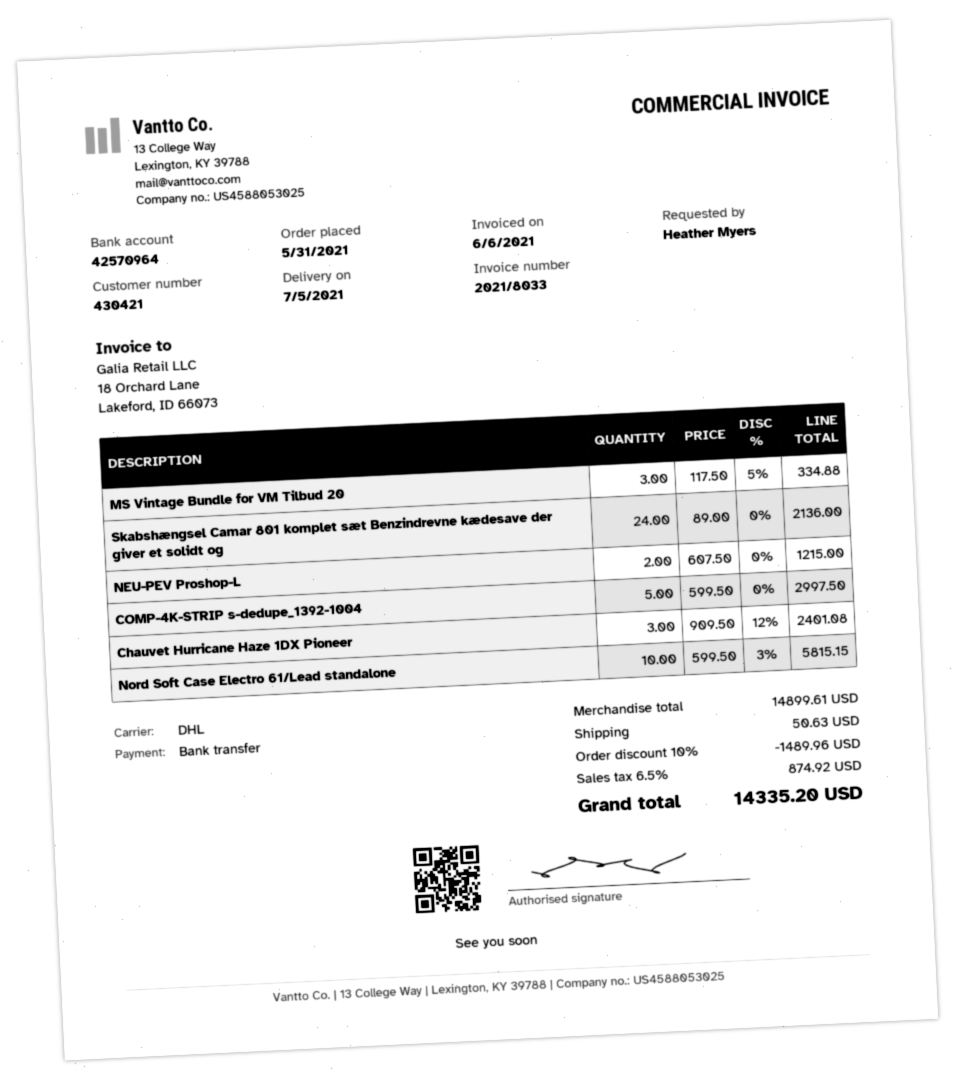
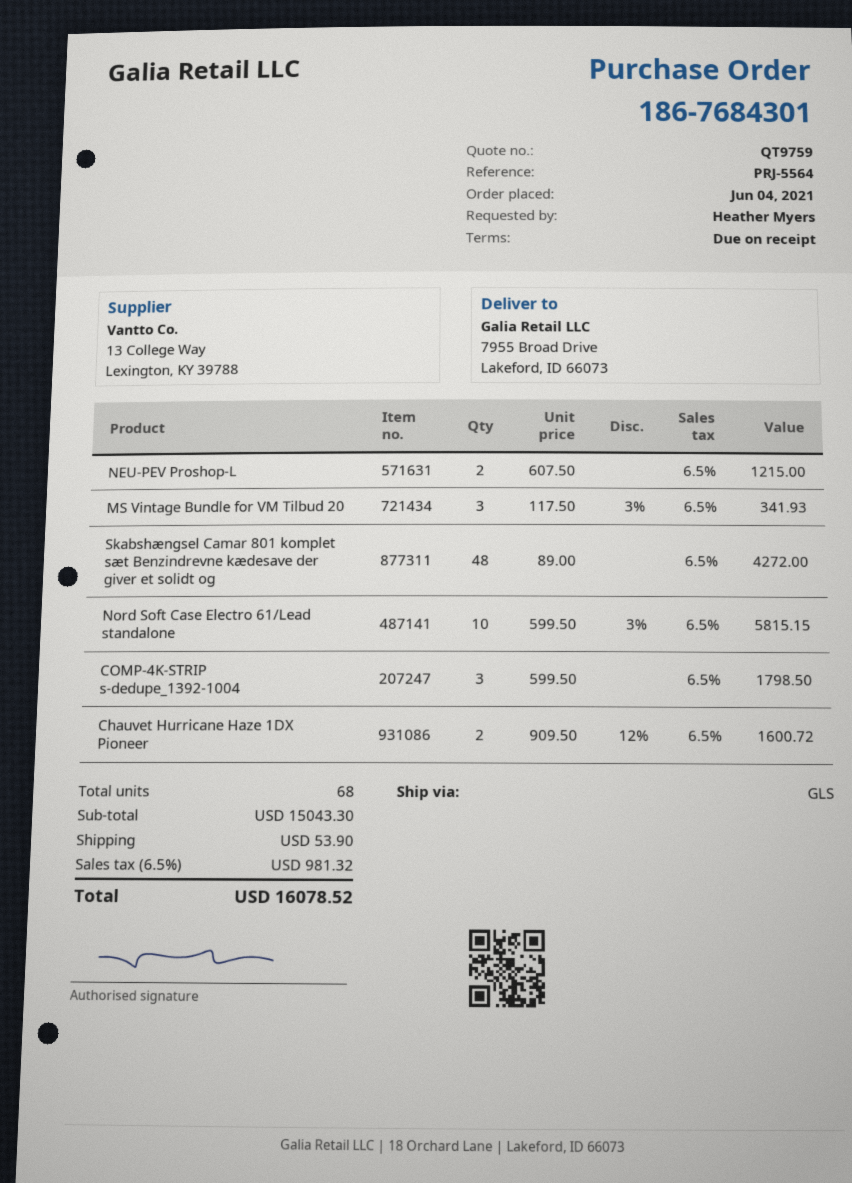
order date: 2021-05-31 -> 2021-06-04
shipping method: DHL -> GLS
MS Vintage Bundle for VM Tilbud 20: 3 x 117.50 - 5% = 334.88 -> 3 x 117.50 - 3% = 341.93
Skabshængsel Camar 801 komplet sæt Benzindrevne kædesave der giver et solidt og: 24 x 89.00 = 2136.00 -> 48 x 89.00 = 4272.00
COMP-4K-STRIP s-dedupe_1392-1004: 5 x 599.50 = 2997.50 -> 3 x 599.50 = 1798.50
Chauvet Hurricane Haze 1DX Pioneer: 3 x 909.50 - 12% = 2401.08 -> 2 x 909.50 - 12% = 1600.72
subtotal: 14899.61 -> 15043.30
discount: 10% = 1489.96 -> none
shipping: 50.63 -> 53.90
tax: 6.5% = 874.92 -> 6.5% = 981.32
total: 14335.20 -> 16078.52

